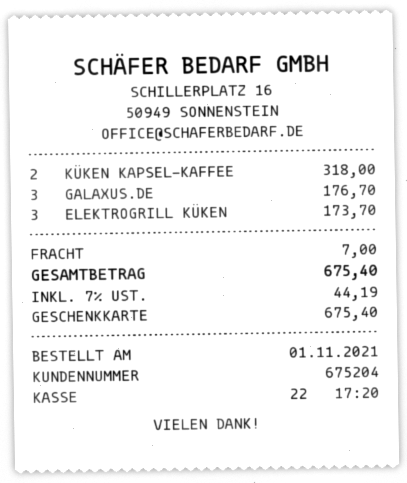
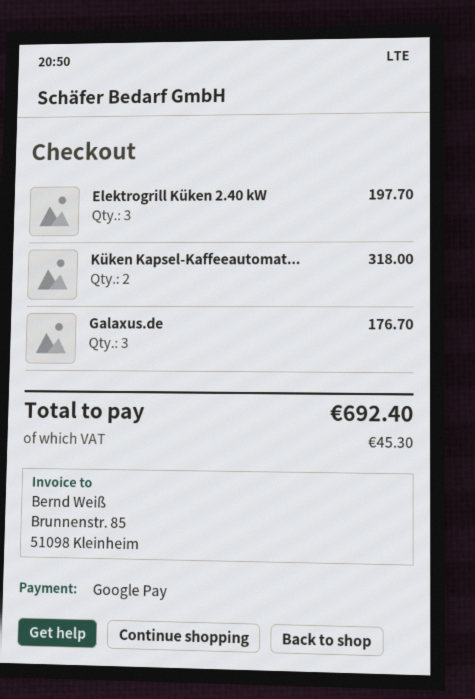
payment method: gift card -> Google Pay
ELEKTROGRILL KÜKEN: 3 for 173.70 -> 3 for 197.70
shipping: 7.00 -> none
tax: 44.19 -> 45.30
total: 675.40 -> 692.40

